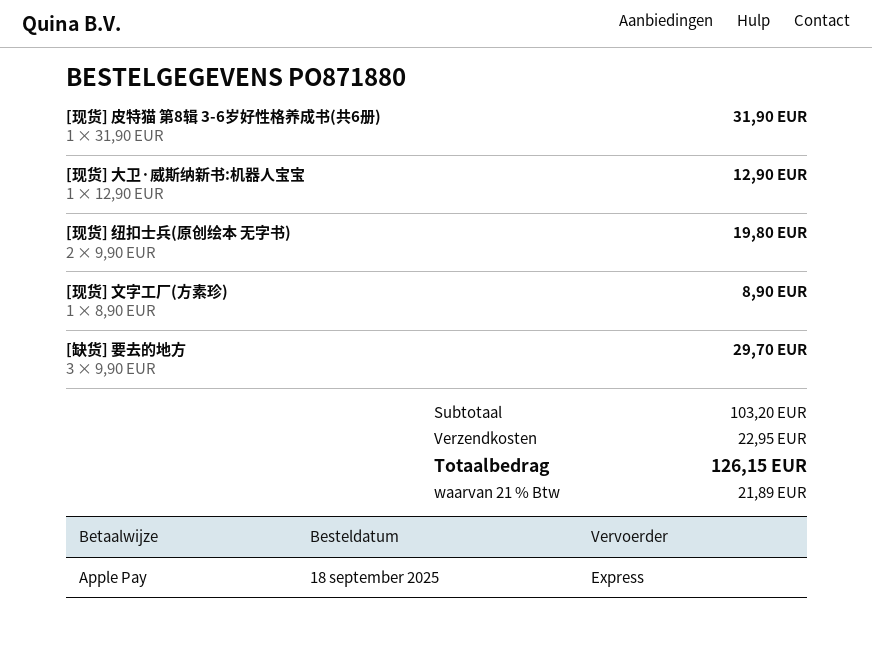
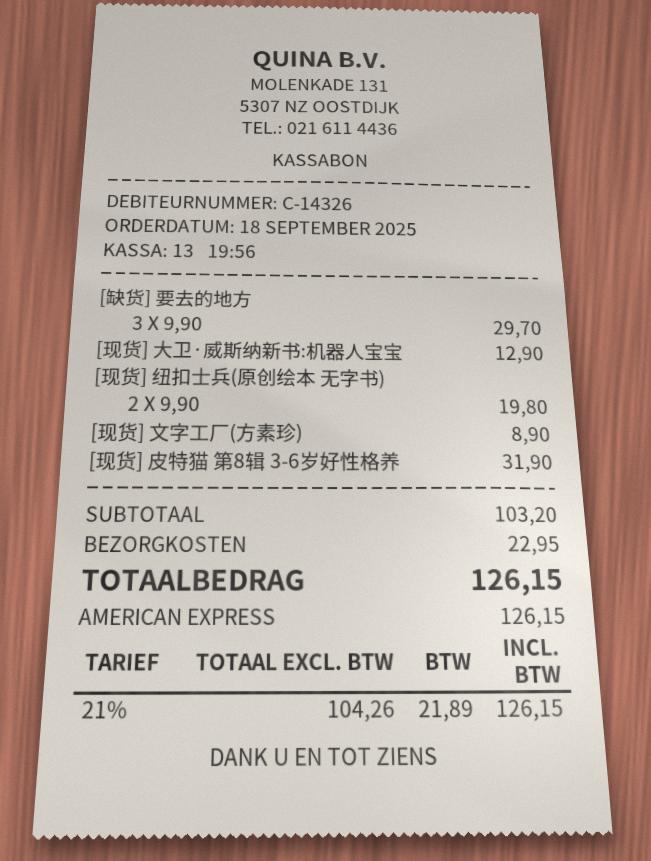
payment method: Apple Pay -> American Express

